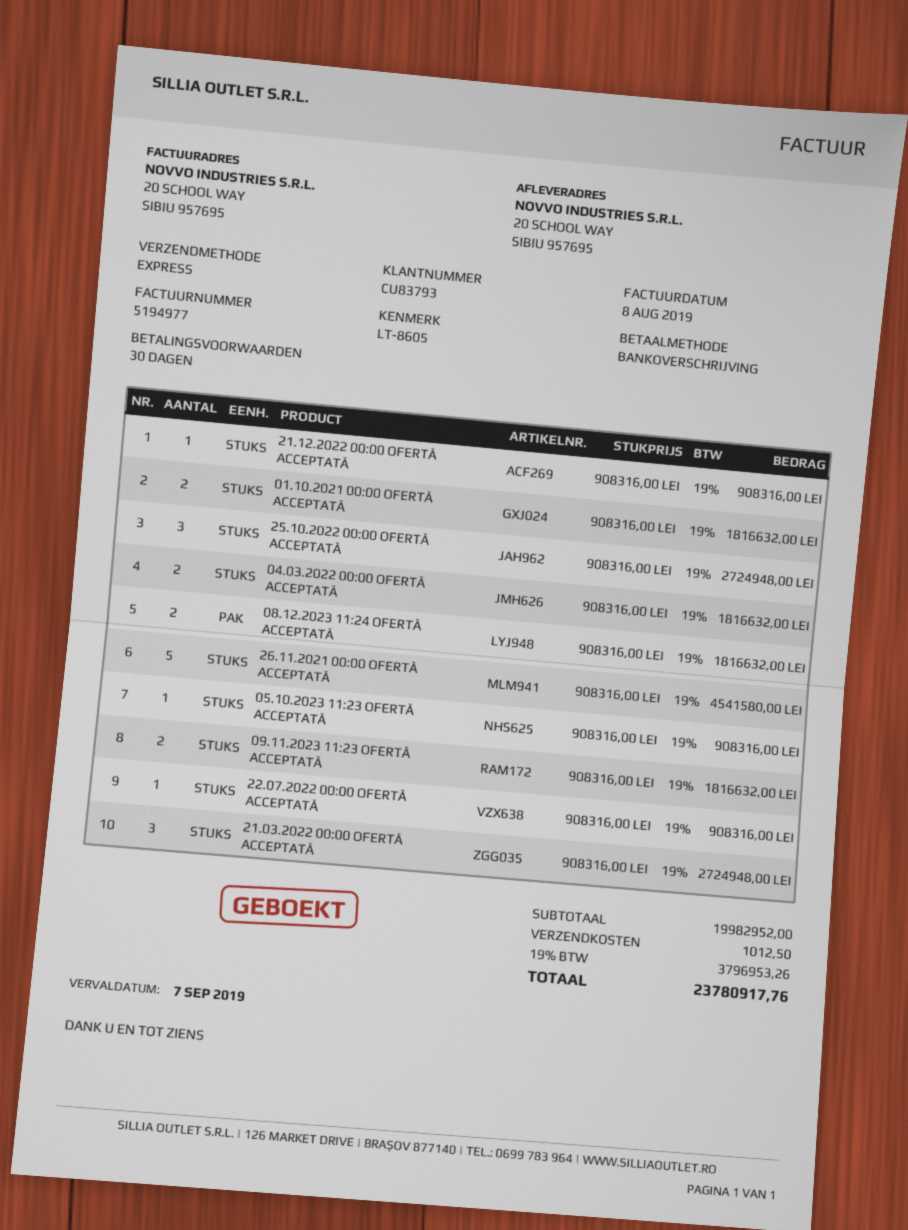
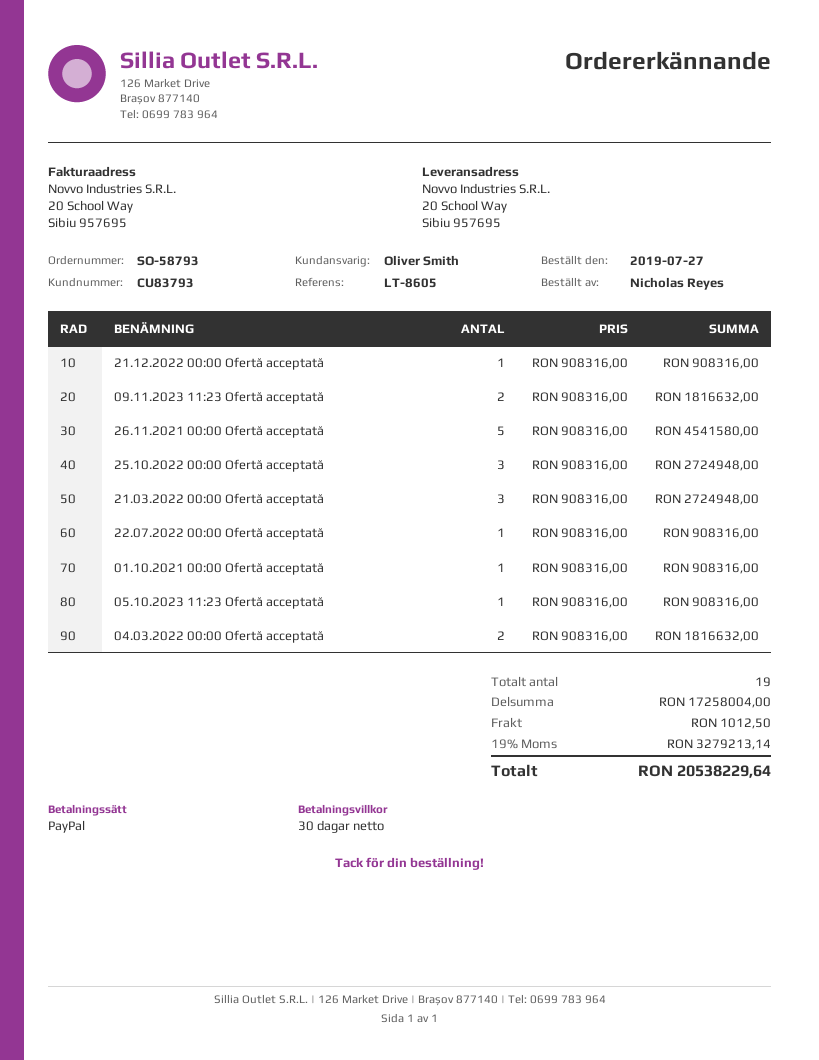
payment method: bank transfer -> PayPal
01.10.2021 00:00 OFERTĂ ACCEPTATĂ: 2 x 908316.00 = 1816632.00 -> 1 x 908316.00 = 908316.00
08.12.2023 11:24 OFERTĂ ACCEPTATĂ: 2 x 908316.00 = 1816632.00 -> none
subtotal: 19982952.00 -> 17258004.00
tax: 19% = 3796953.26 -> 19% = 3279213.14
total: 23780917.76 -> 20538229.64

